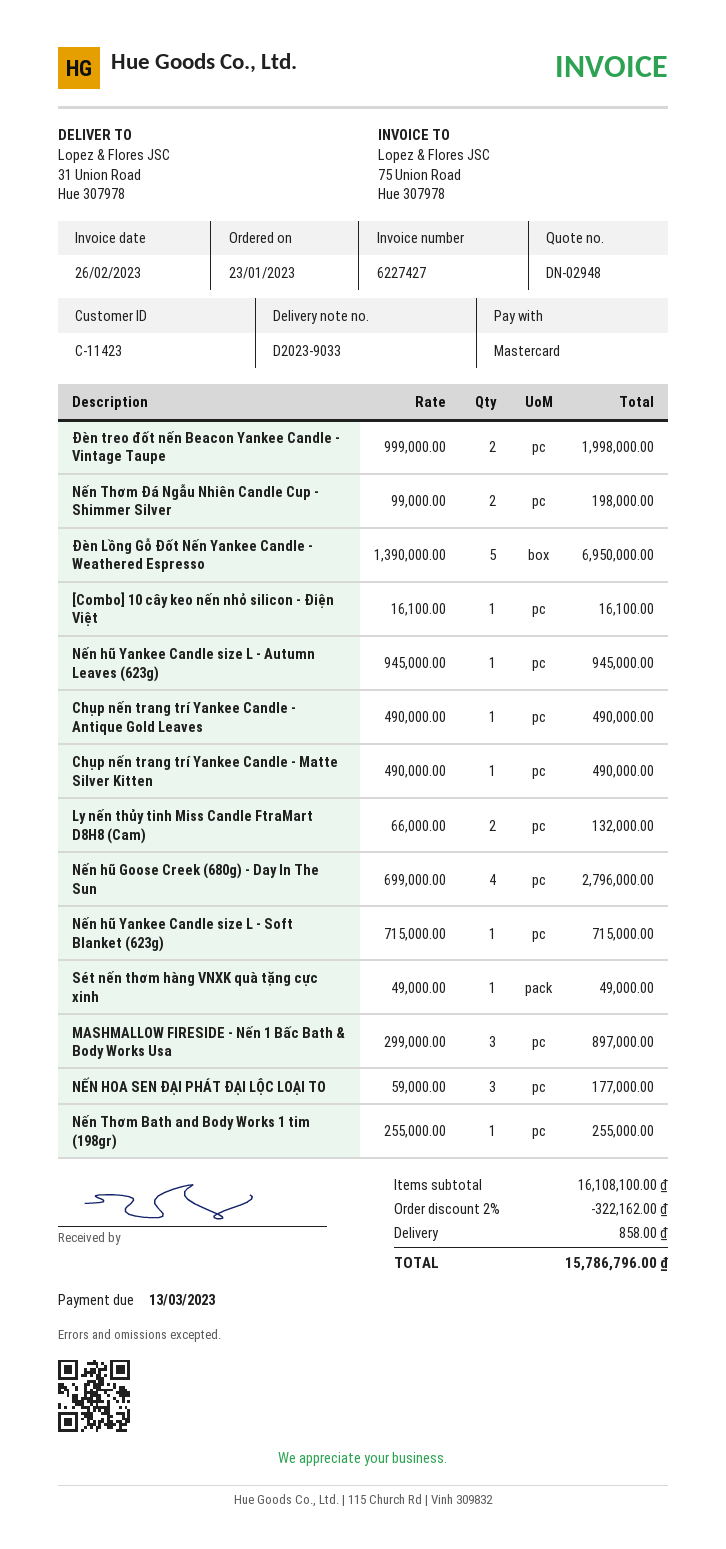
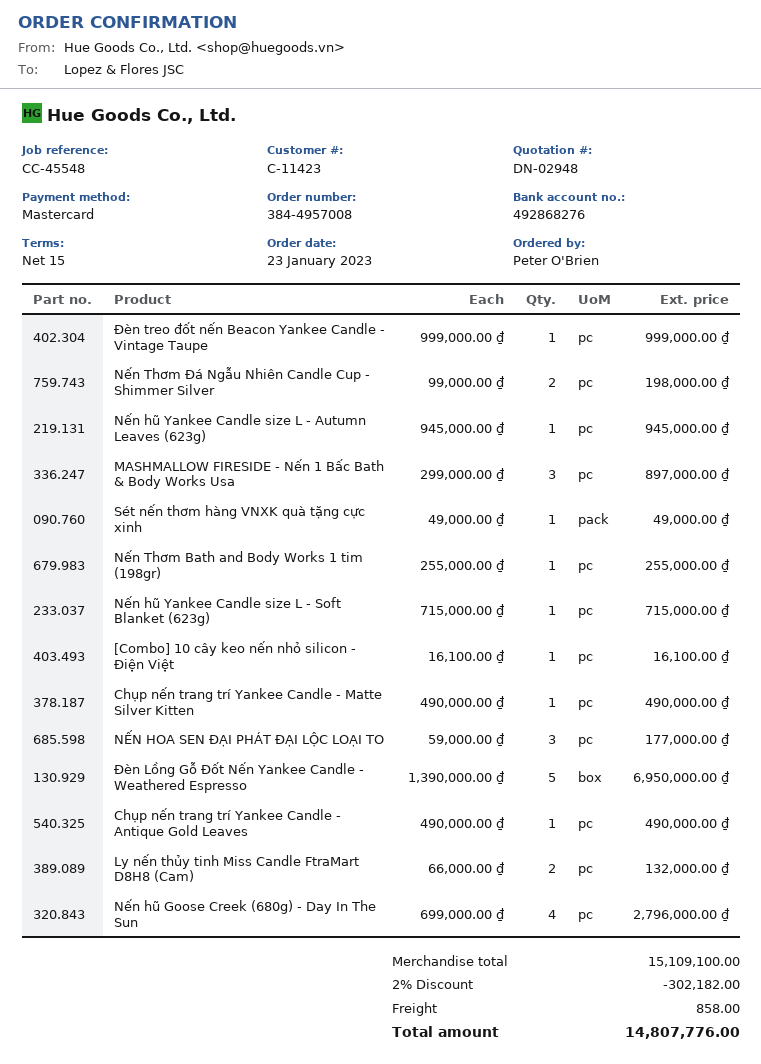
Đèn treo đốt nến Beacon Yankee Candle - Vintage Taupe: 2 x 999000.00 = 1998000.00 -> 1 x 999000.00 = 999000.00
subtotal: 16108100.00 -> 15109100.00
discount: 2% = 322162.00 -> 2% = 302182.00
total: 15786796.00 -> 14807776.00

